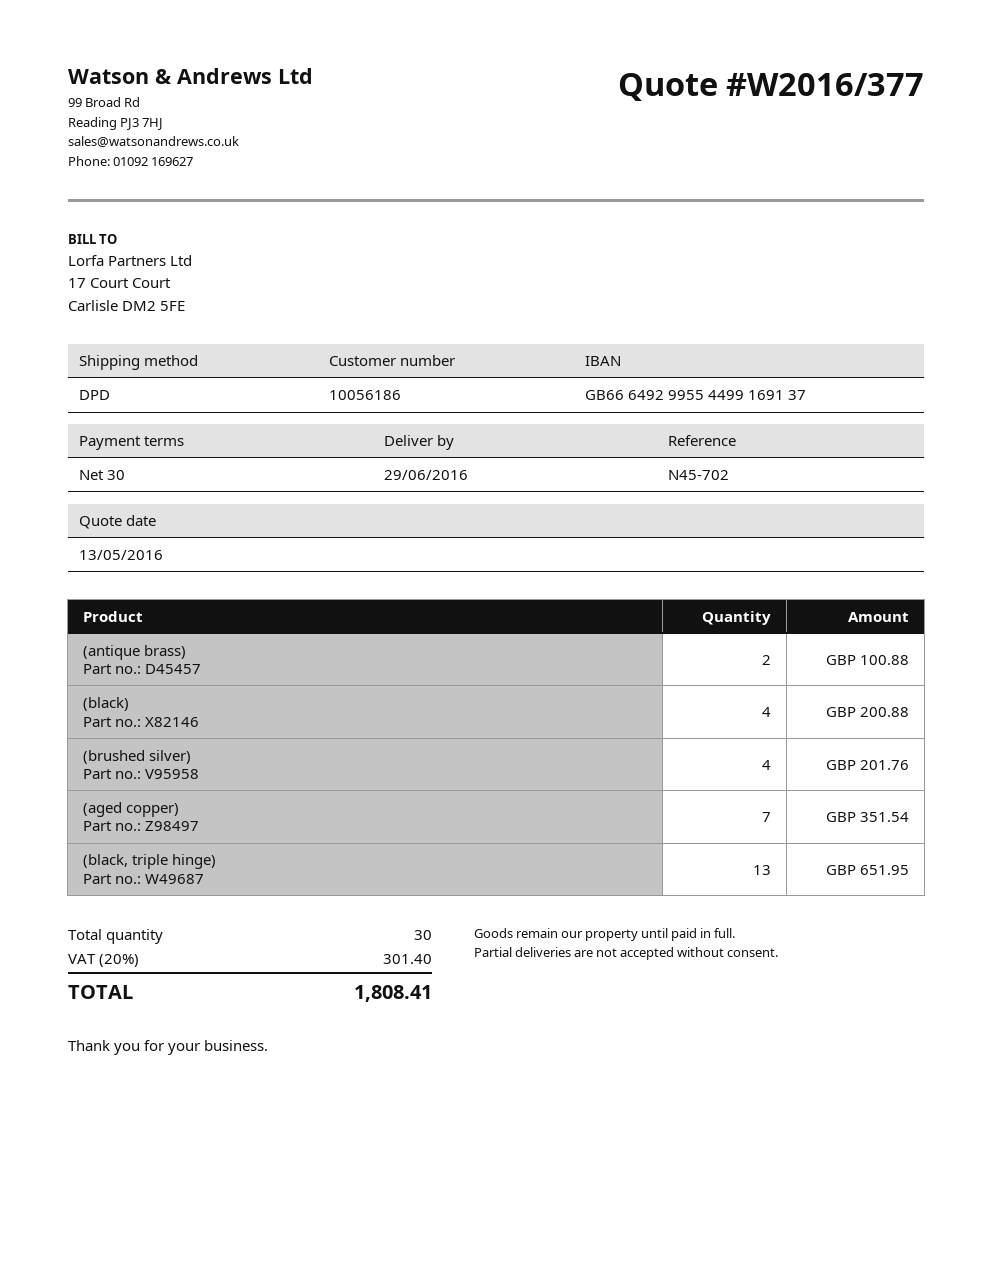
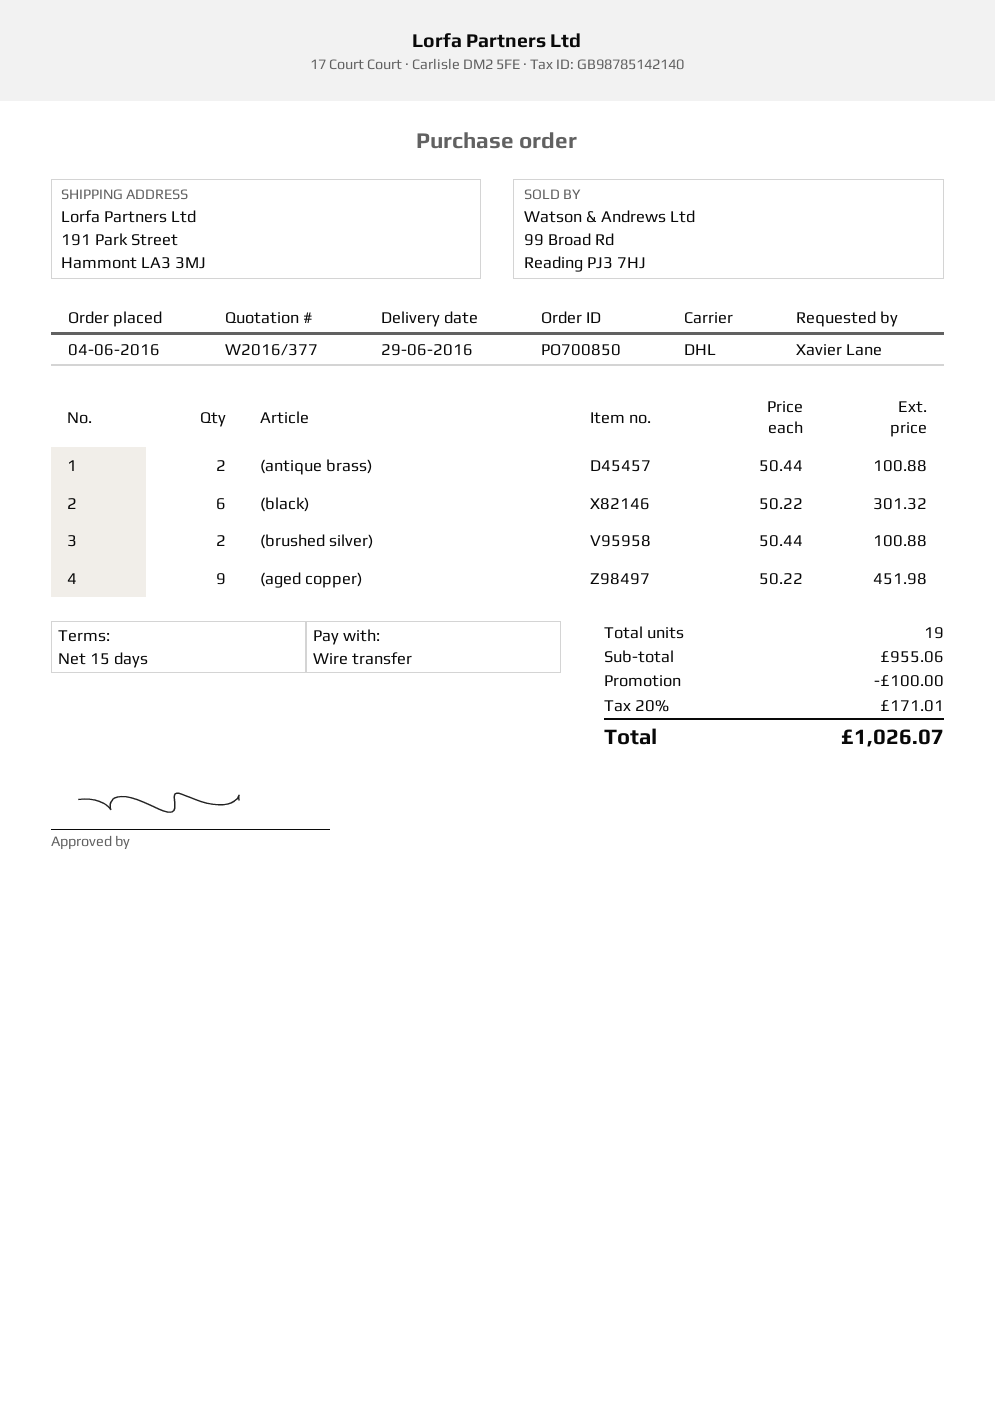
payment terms: 30 days -> 15 days
shipping method: DPD -> DHL
(black): 4 for 200.88 -> 6 for 301.32
(brushed silver): 4 for 201.76 -> 2 for 100.88
(aged copper): 7 for 351.54 -> 9 for 451.98
(black, triple hinge): 13 for 651.95 -> none
total quantity: 30 -> 19
discount: none -> 100.00
tax: 20% = 301.40 -> 20% = 171.01
total: 1808.41 -> 1026.07

